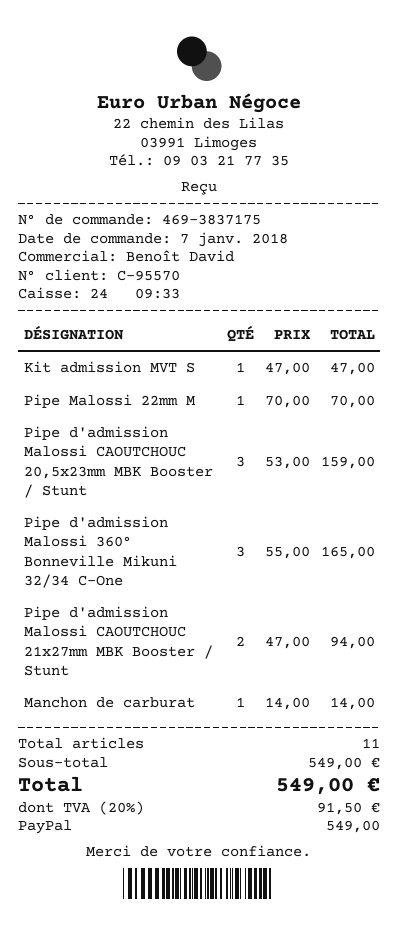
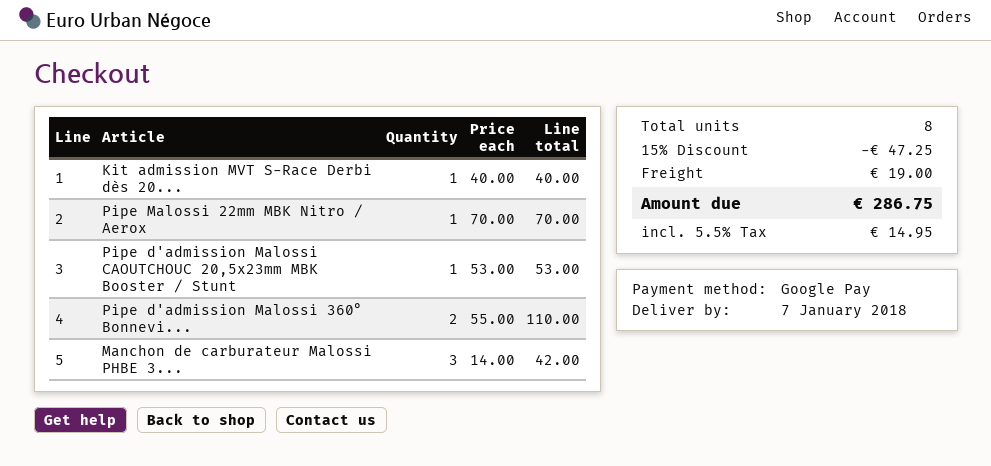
payment method: PayPal -> Google Pay
Kit admission MVT S: 1 x 47.00 = 47.00 -> 1 x 40.00 = 40.00
Pipe d'admission Malossi CAOUTCHOUC 20,5x23mm MBK Booster / Stunt: 3 x 53.00 = 159.00 -> 1 x 53.00 = 53.00
Pipe d'admission Malossi 360° Bonneville Mikuni 32/34 C-One: 3 x 55.00 = 165.00 -> 2 x 55.00 = 110.00
Pipe d'admission Malossi CAOUTCHOUC 21x27mm MBK Booster / Stunt: 2 x 47.00 = 94.00 -> none
Manchon de carburat: 1 x 14.00 = 14.00 -> 3 x 14.00 = 42.00
total quantity: 11 -> 8
discount: none -> 15% = 47.25
shipping: none -> 19.00
tax: 20% = 91.50 -> 5.5% = 14.95
total: 549.00 -> 286.75

